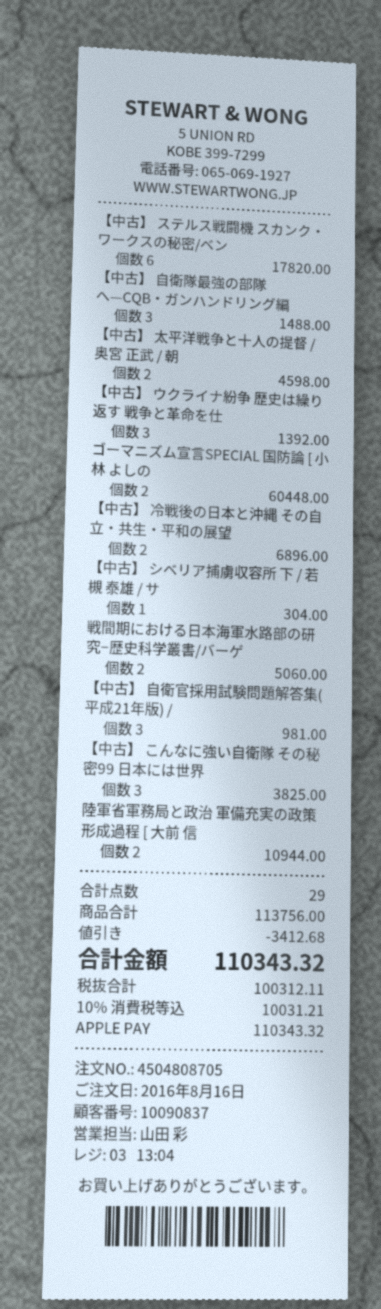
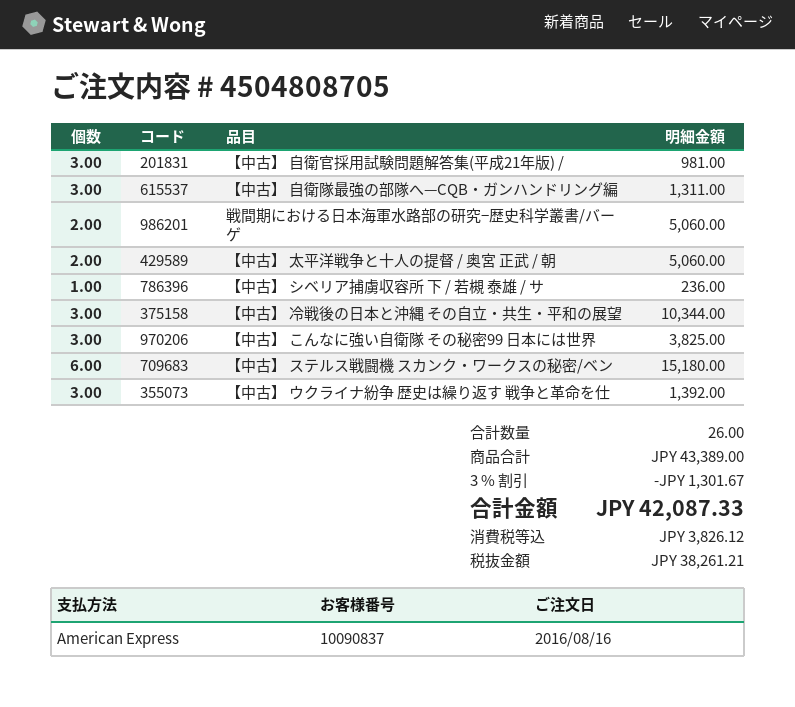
payment method: Apple Pay -> American Express
【中古】 ステルス戦闘機 スカンク・ワークスの秘密/ベン: 6 for 17820.00 -> 6 for 15180.00
【中古】 自衛隊最強の部隊へ—CQB・ガンハンドリング編: 3 for 1488.00 -> 3 for 1311.00
【中古】 太平洋戦争と十人の提督 / 奥宮 正武 / 朝: 2 for 4598.00 -> 2 for 5060.00
ゴーマニズム宣言SPECIAL 国防論 [ 小林 よしの: 2 for 60448.00 -> none
【中古】 冷戦後の日本と沖縄 その自立・共生・平和の展望: 2 for 6896.00 -> 3 for 10344.00
【中古】 シベリア捕虜収容所 下 / 若槻 泰雄 / サ: 1 for 304.00 -> 1 for 236.00
陸軍省軍務局と政治 軍備充実の政策形成過程 [ 大前 信: 2 for 10944.00 -> none
total quantity: 29 -> 26
subtotal: 113756.00 -> 43389.00
discount: 3412.68 -> 1301.67
net: 100312.11 -> 38261.21
tax: 10031.21 -> 3826.12
total: 110343.32 -> 42087.33

